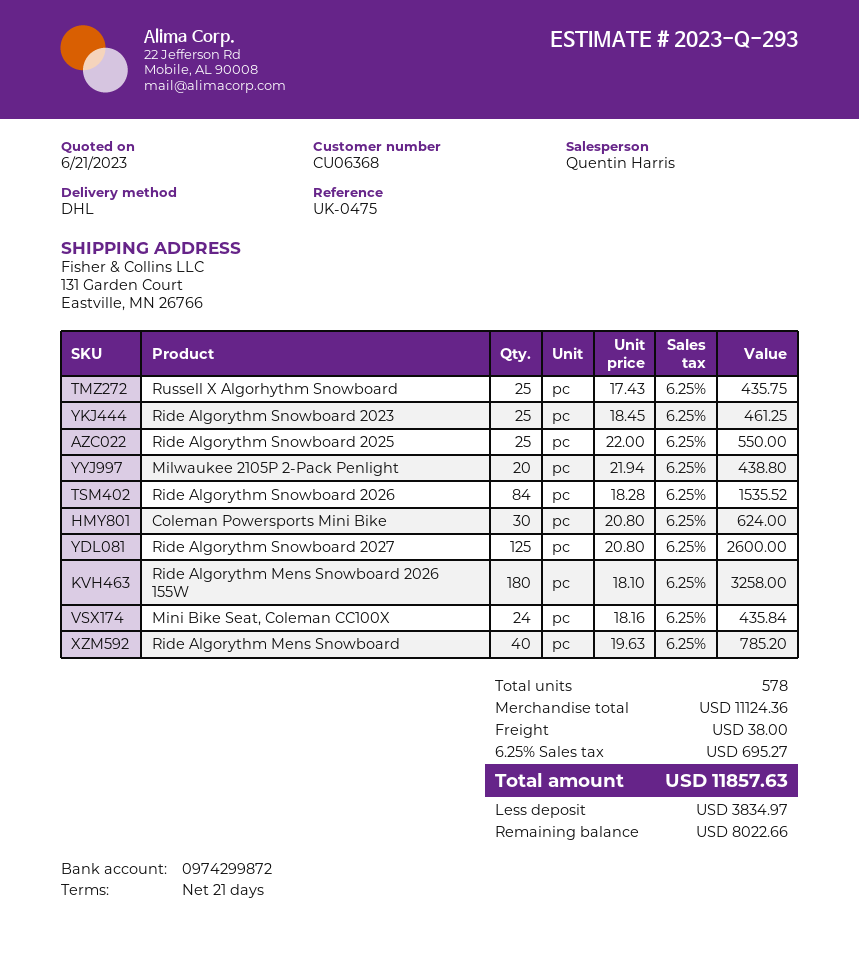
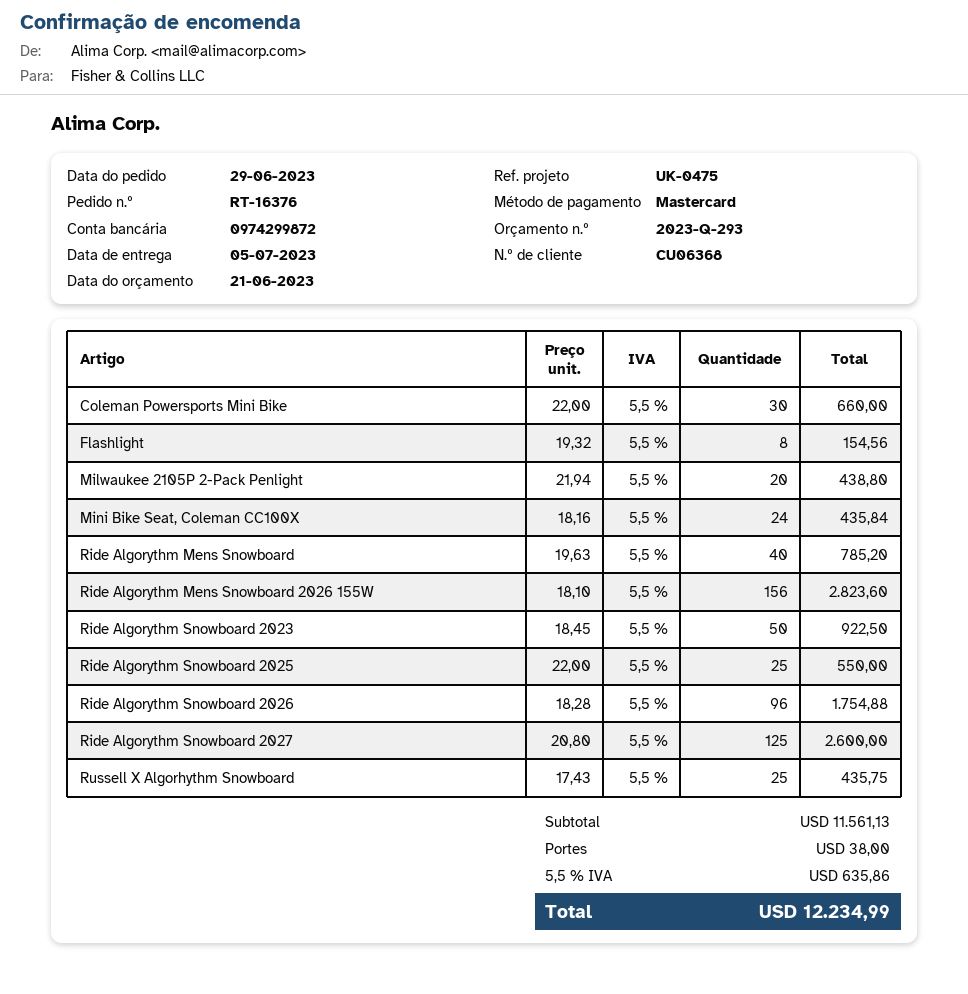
Ride Algorythm Snowboard 2023: 25 x 18.45 = 461.25 -> 50 x 18.45 = 922.50
Ride Algorythm Snowboard 2026: 84 x 18.28 = 1535.52 -> 96 x 18.28 = 1754.88
Coleman Powersports Mini Bike: 30 x 20.80 = 624.00 -> 30 x 22.00 = 660.00
Ride Algorythm Mens Snowboard 2026 155W: 180 x 18.10 = 3258.00 -> 156 x 18.10 = 2823.60
Flashlight: none -> 8 x 19.32 = 154.56
subtotal: 11124.36 -> 11561.13
tax: 6.25% = 695.27 -> 5.5% = 635.86
total: 11857.63 -> 12234.99

